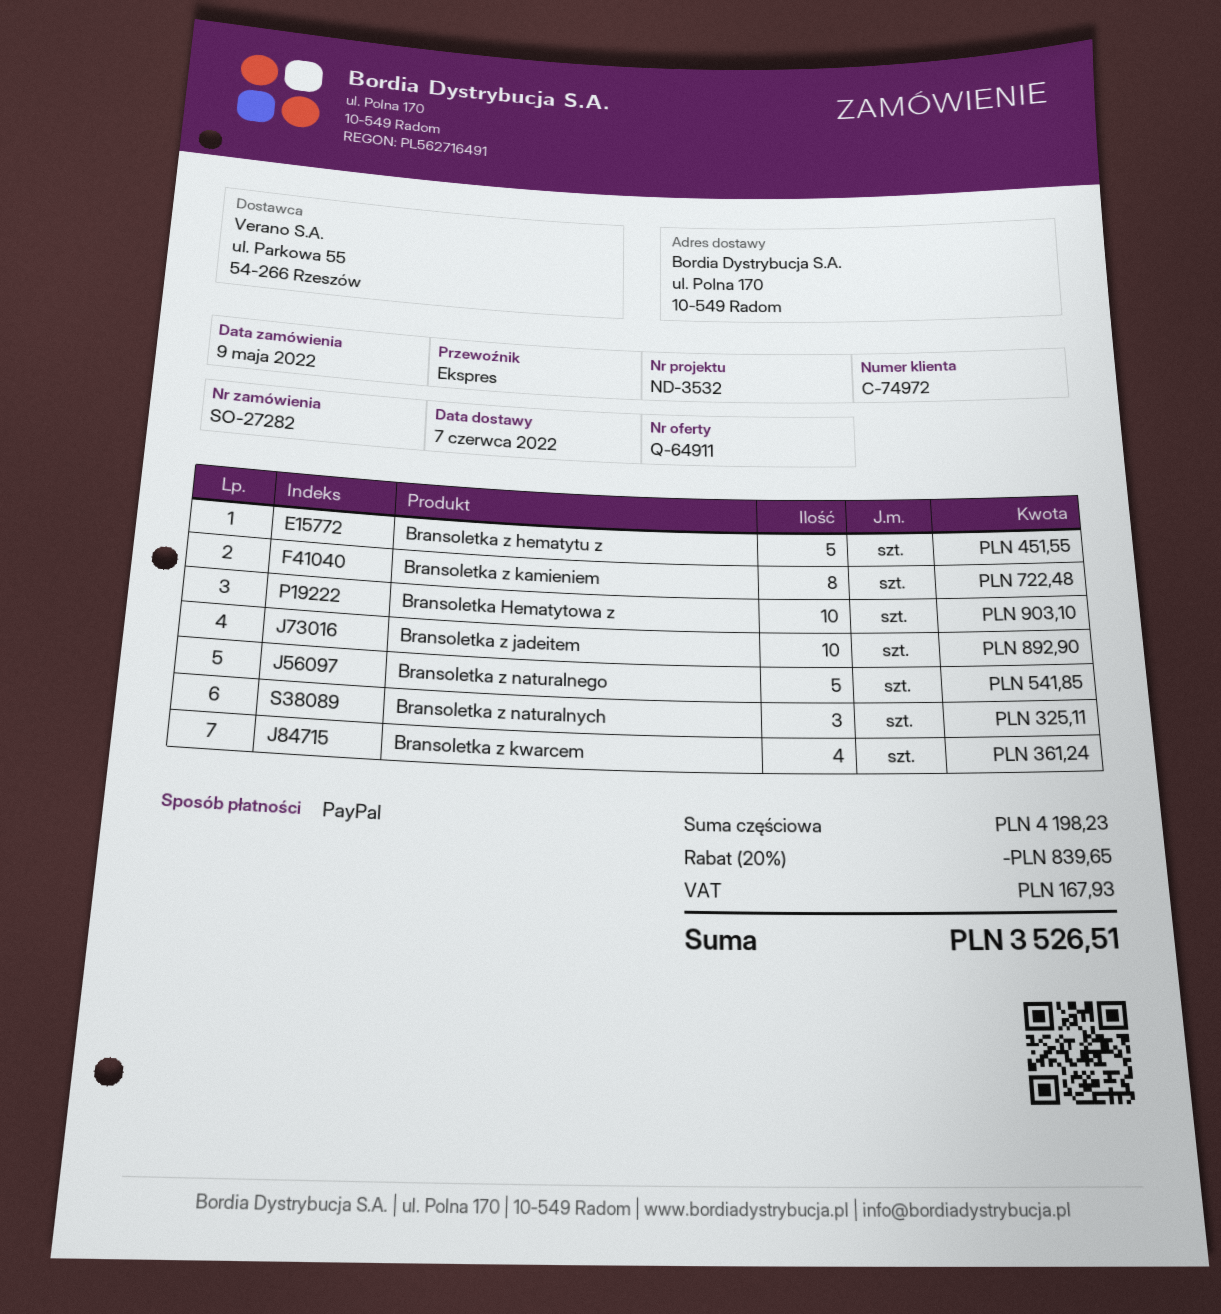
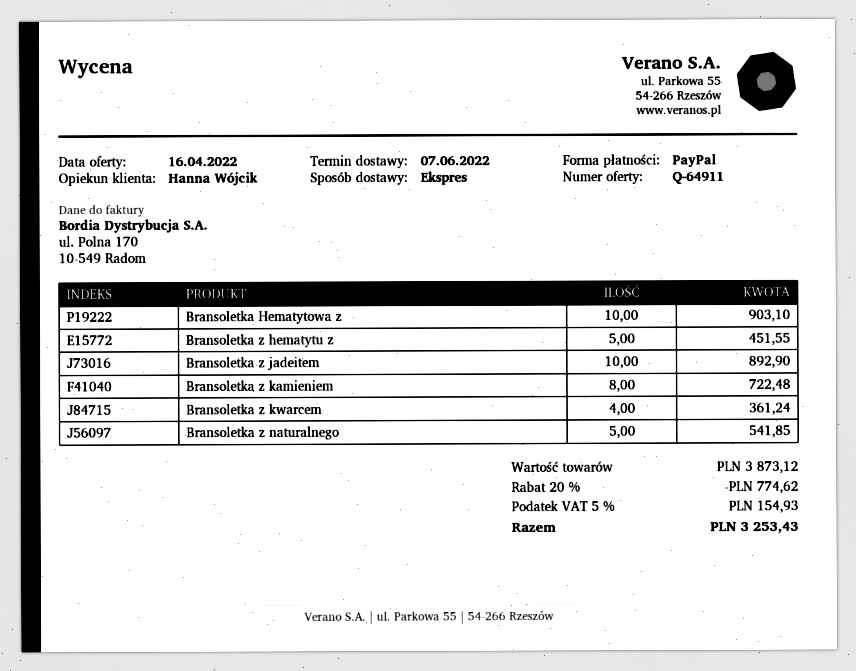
Bransoletka z naturalnych: 3 for 325.11 -> none
subtotal: 4198.23 -> 3873.12
discount: 20% = 839.65 -> 20% = 774.62
tax: 167.93 -> 154.93
total: 3526.51 -> 3253.43

